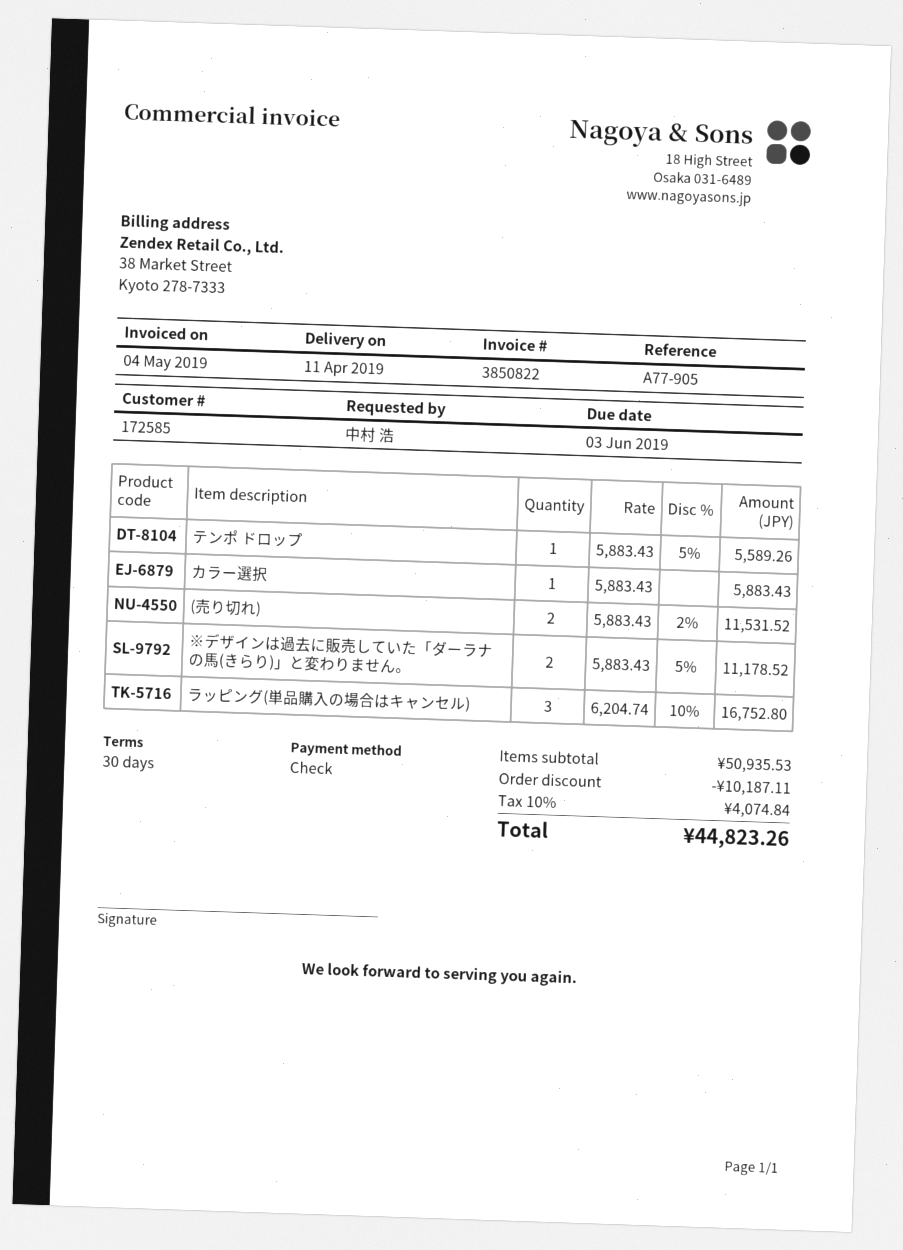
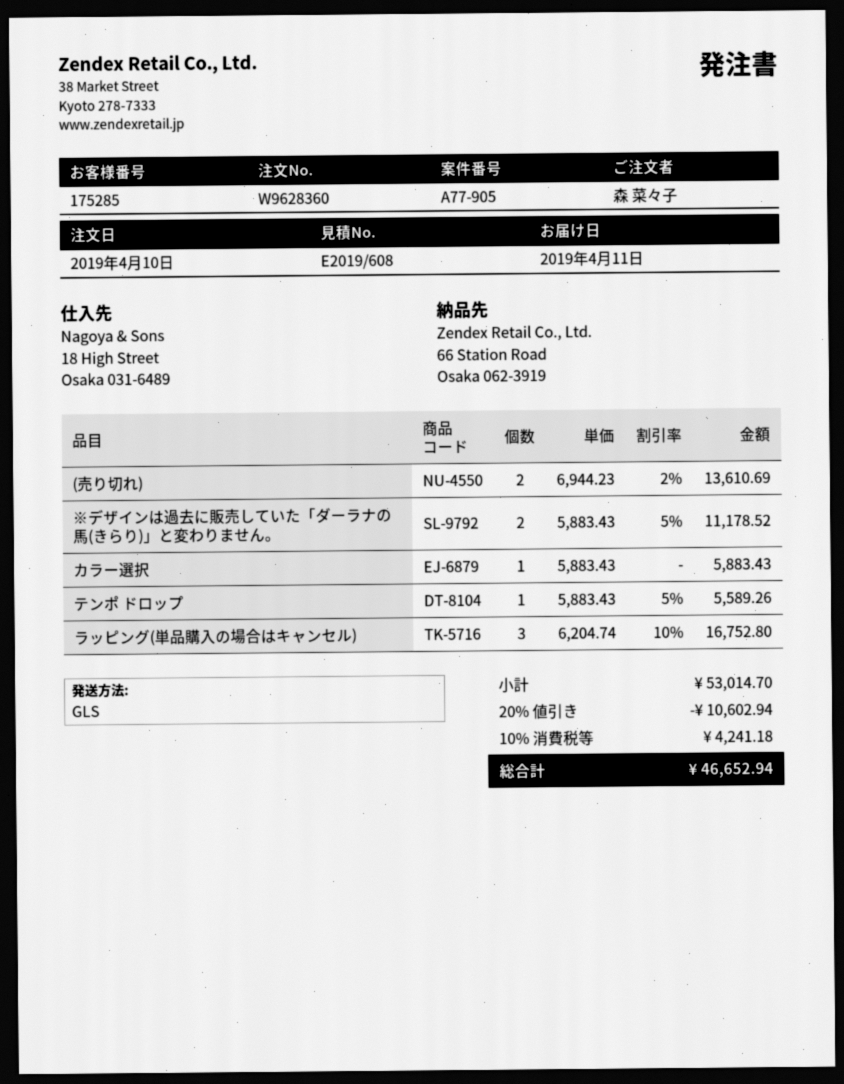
customer number: 172585 -> 175285
ordered by: 中村 浩 -> 森 菜々子
(売り切れ): 2 x 5883.43 - 2% = 11531.52 -> 2 x 6944.23 - 2% = 13610.69
subtotal: 50935.53 -> 53014.70
discount: 10187.11 -> 10602.94
tax: 10% = 4074.84 -> 10% = 4241.18
total: 44823.26 -> 46652.94

